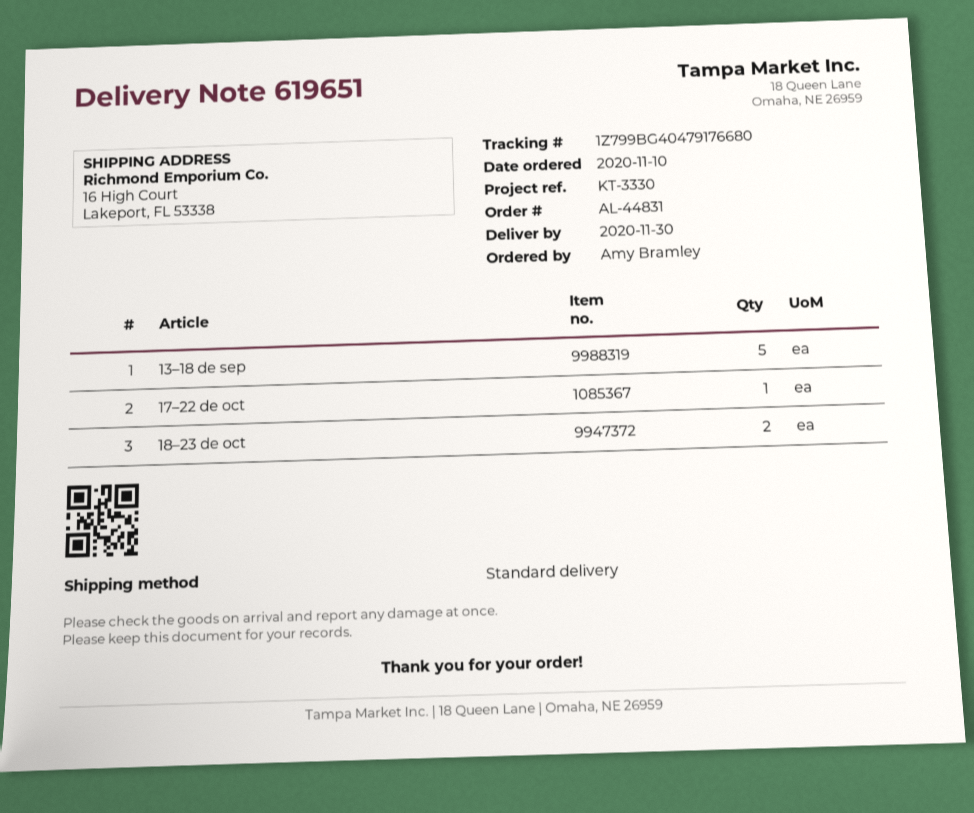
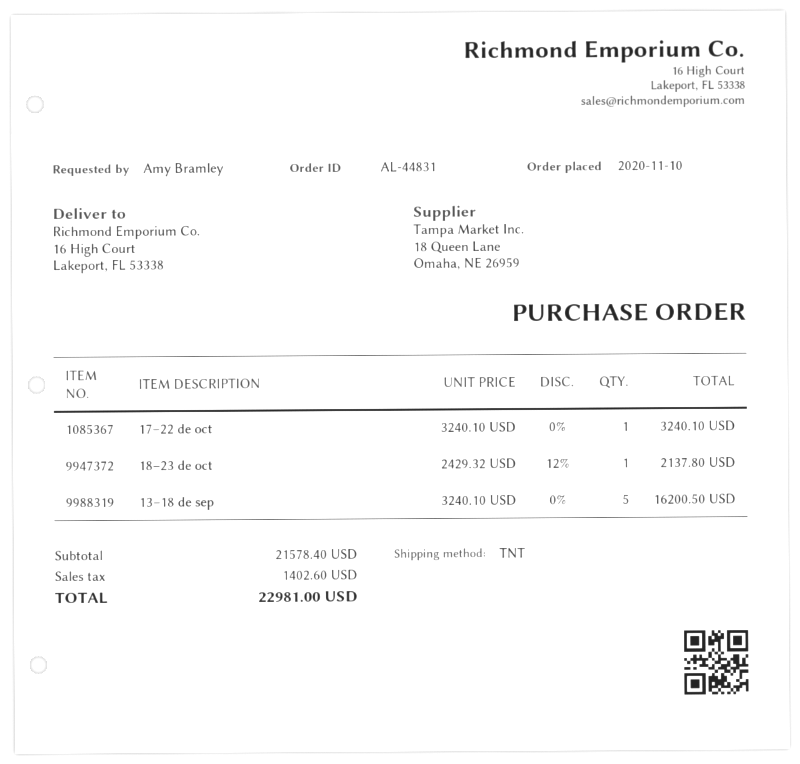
shipping method: standard -> TNT
18–23 de oct: 2 -> 1

